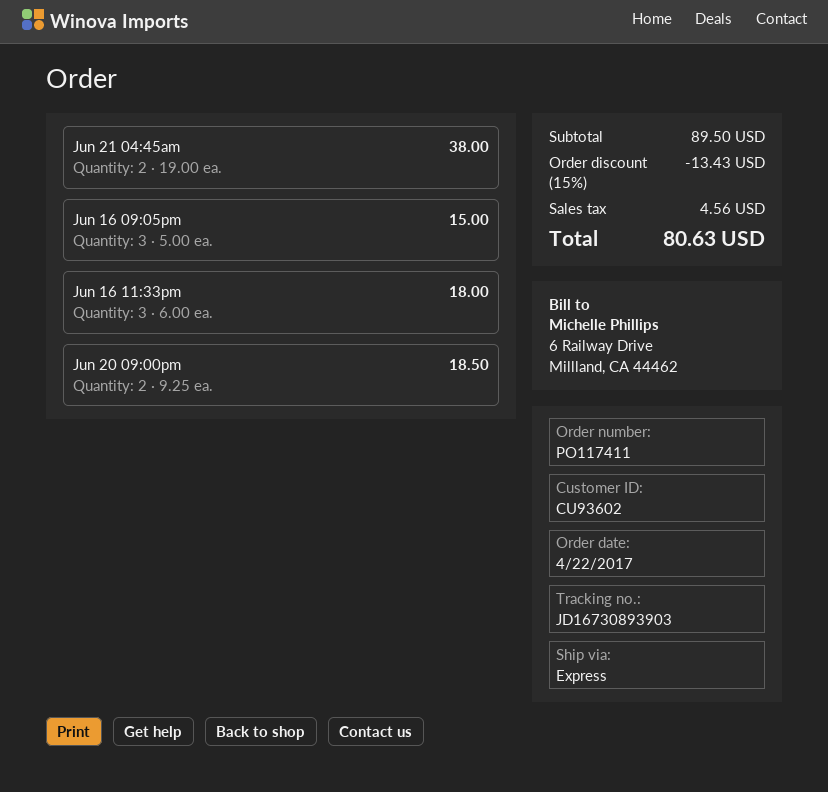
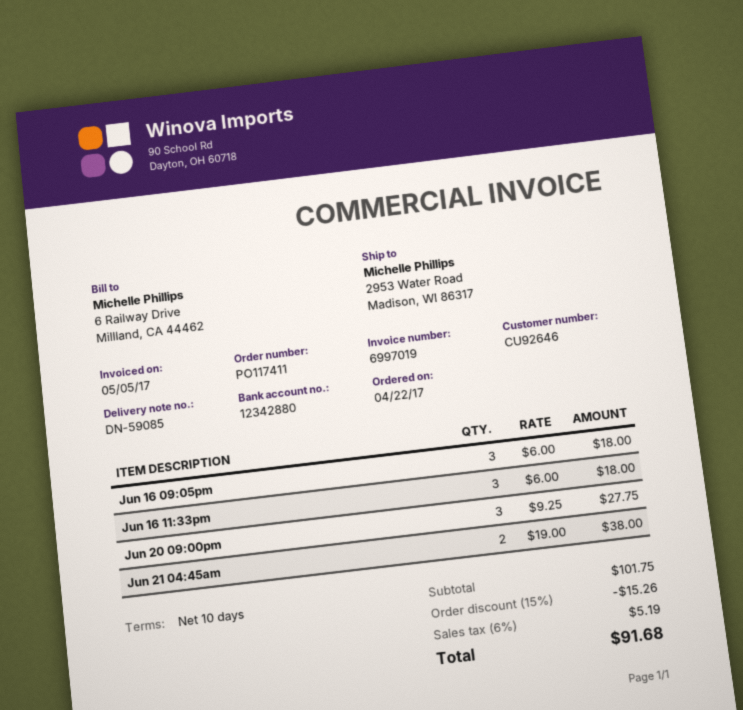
customer number: CU93602 -> CU92646
Jun 16 09:05pm: 3 x 5.00 = 15.00 -> 3 x 6.00 = 18.00
Jun 20 09:00pm: 2 x 9.25 = 18.50 -> 3 x 9.25 = 27.75
subtotal: 89.50 -> 101.75
discount: 15% = 13.43 -> 15% = 15.26
tax: 4.56 -> 5.19
total: 80.63 -> 91.68

